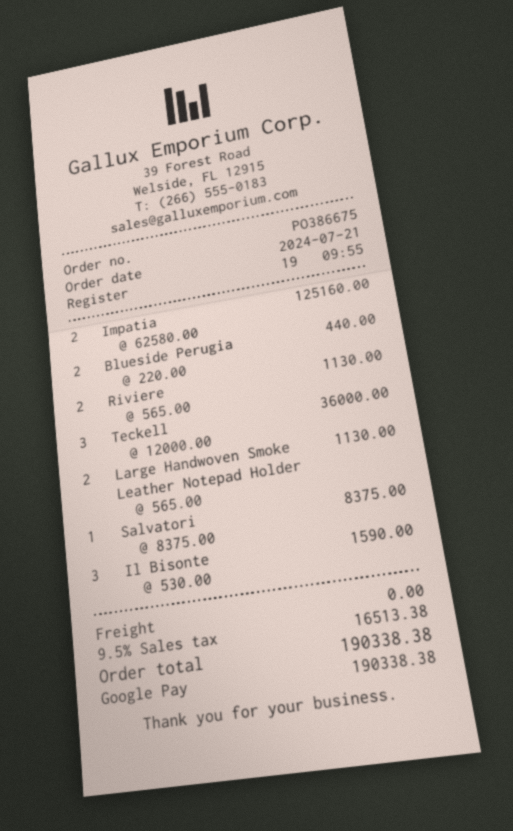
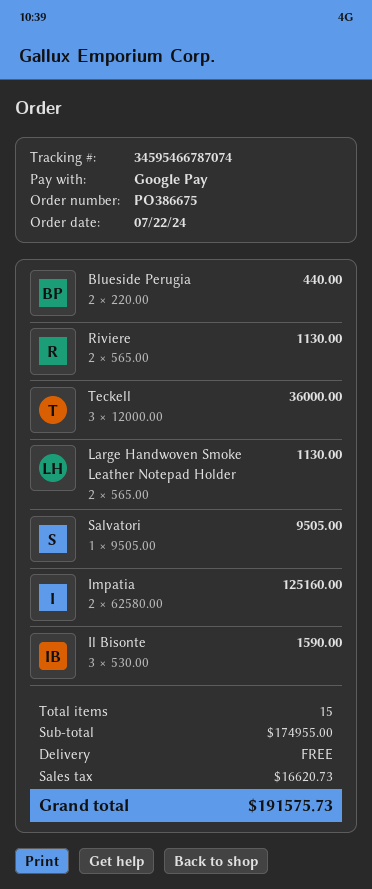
order date: 2024-07-21 -> 2024-07-22
Salvatori: 1 x 8375.00 = 8375.00 -> 1 x 9505.00 = 9505.00
tax: 16513.38 -> 16620.73
total: 190338.38 -> 191575.73

